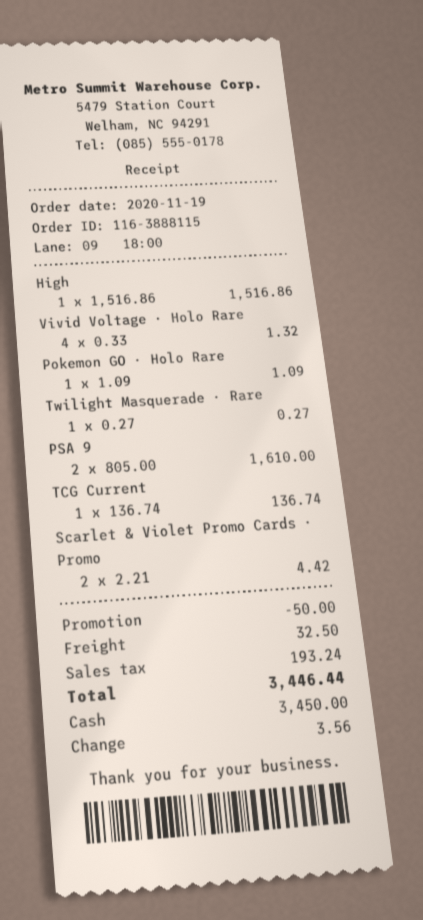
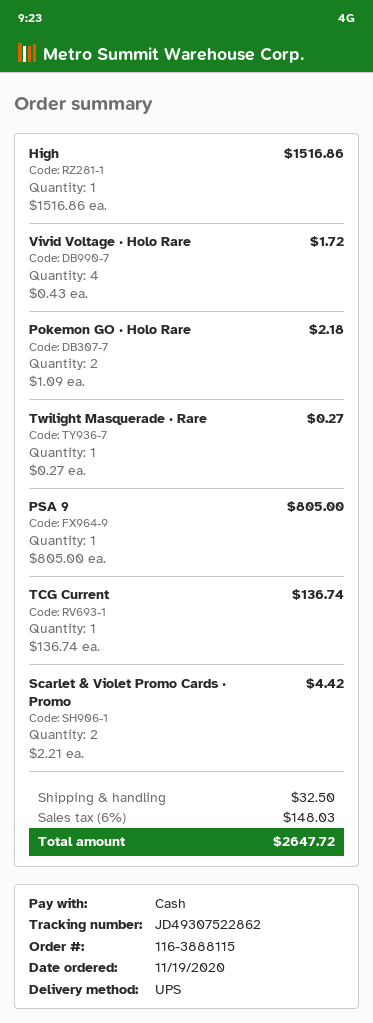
Vivid Voltage · Holo Rare: 4 x 0.33 = 1.32 -> 4 x 0.43 = 1.72
Pokemon GO · Holo Rare: 1 x 1.09 = 1.09 -> 2 x 1.09 = 2.18
PSA 9: 2 x 805.00 = 1610.00 -> 1 x 805.00 = 805.00
discount: 50.00 -> none
tax: 193.24 -> 148.03
total: 3446.44 -> 2647.72

